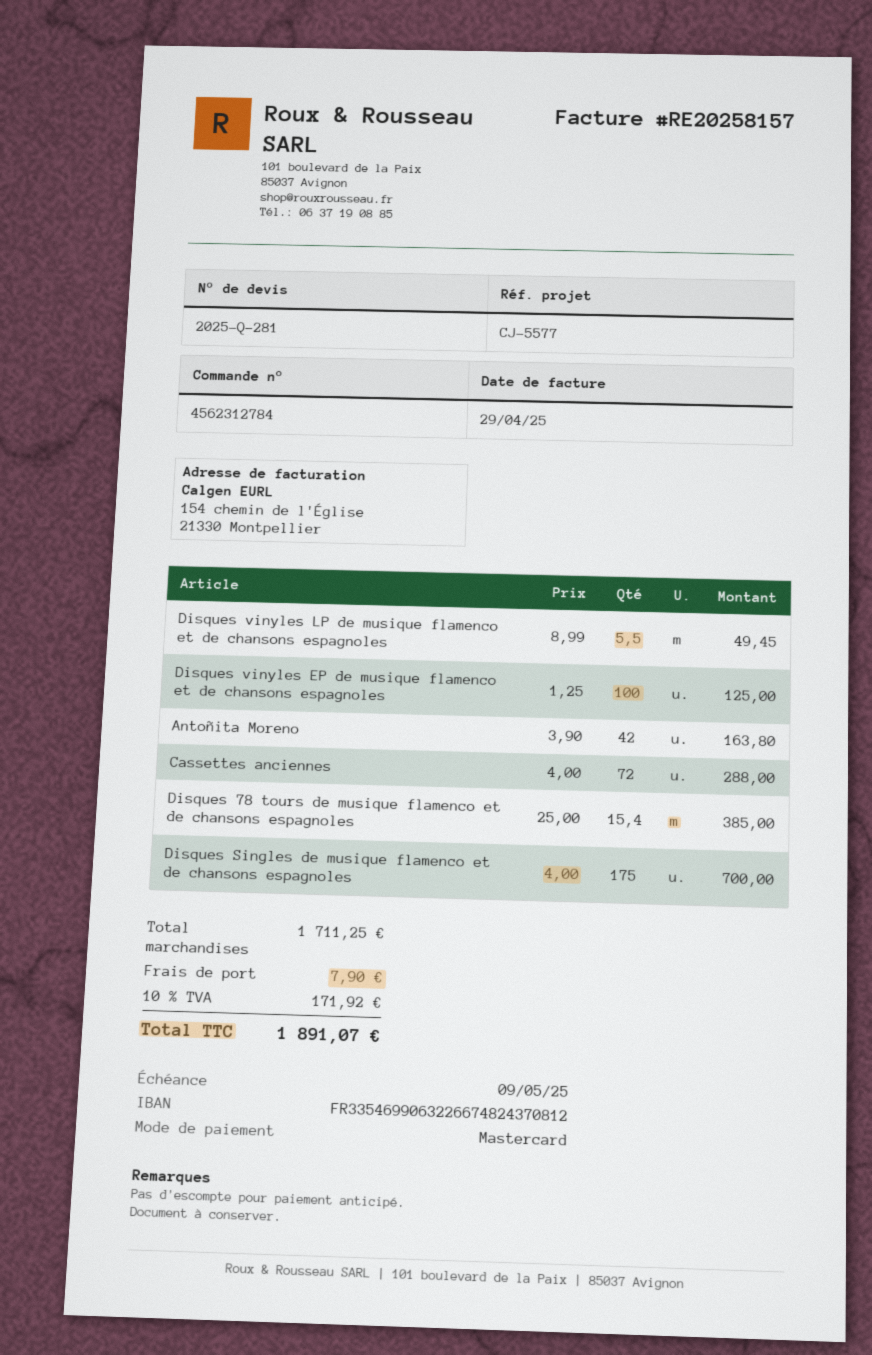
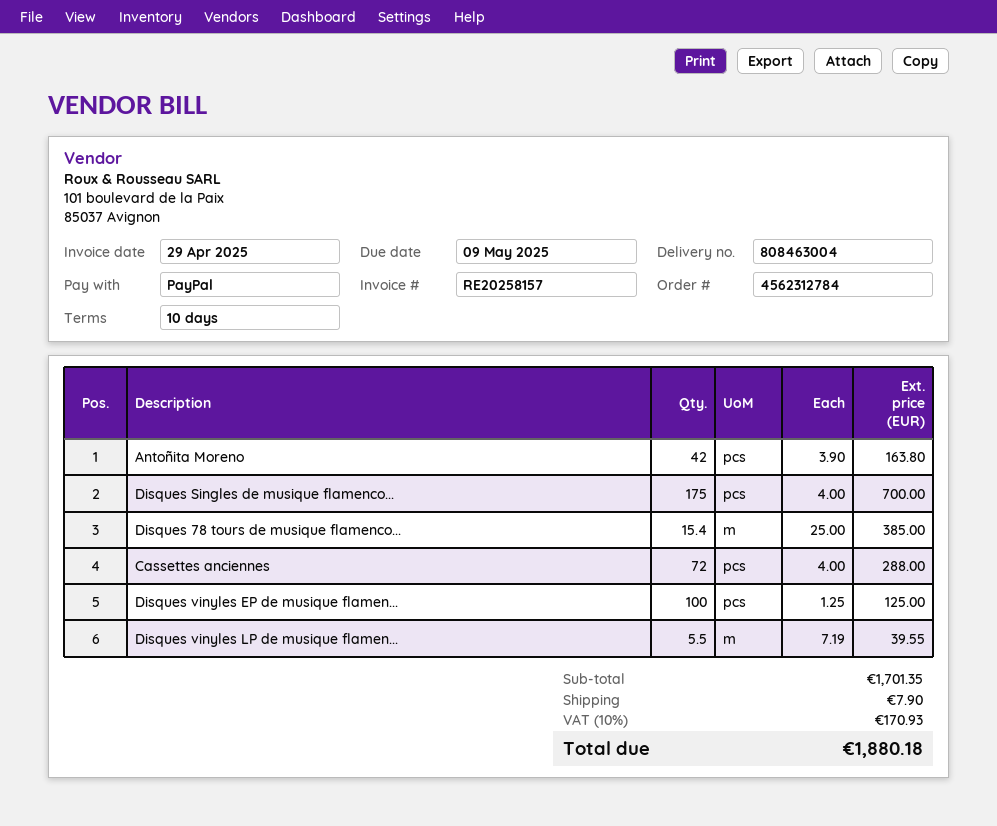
payment method: Mastercard -> PayPal
Disques vinyles LP de musique flamenco et de chansons espagnoles: 5.5 x 8.99 = 49.45 -> 5.5 x 7.19 = 39.55
subtotal: 1711.25 -> 1701.35
tax: 10% = 171.92 -> 10% = 170.93
total: 1891.07 -> 1880.18

